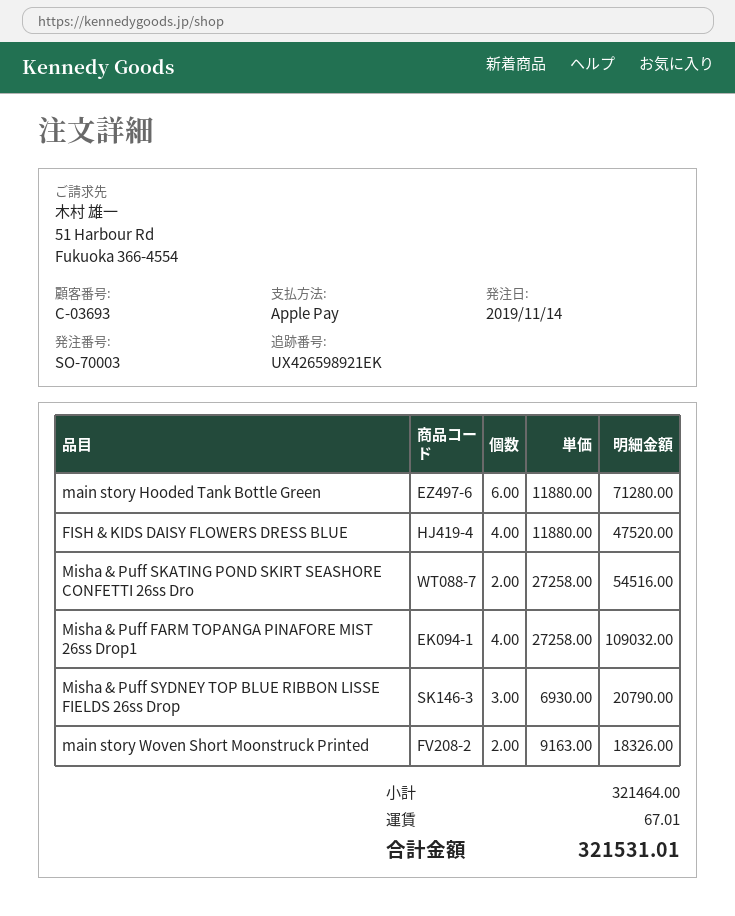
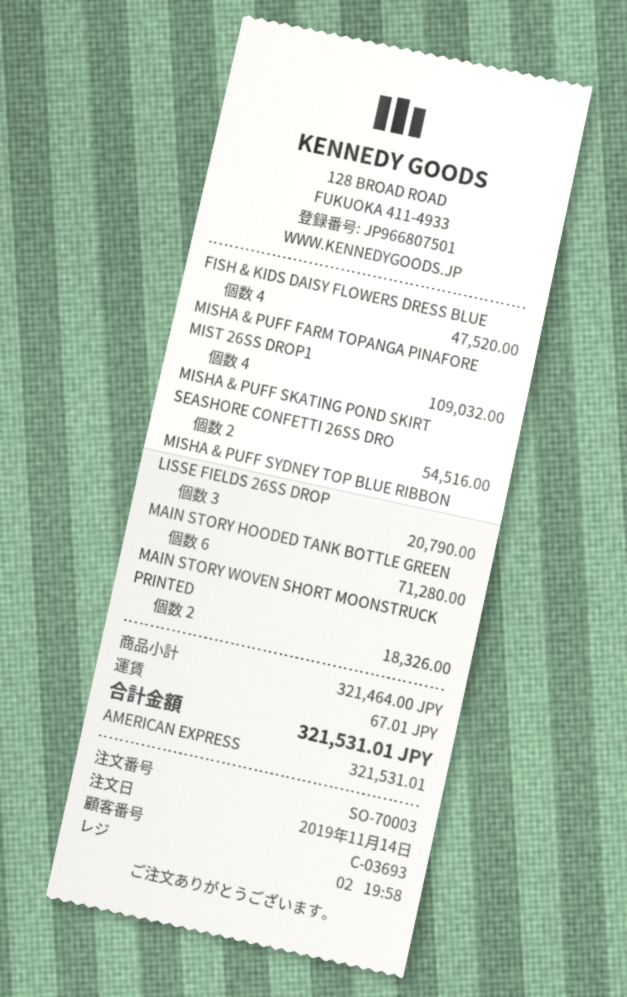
payment method: Apple Pay -> American Express

